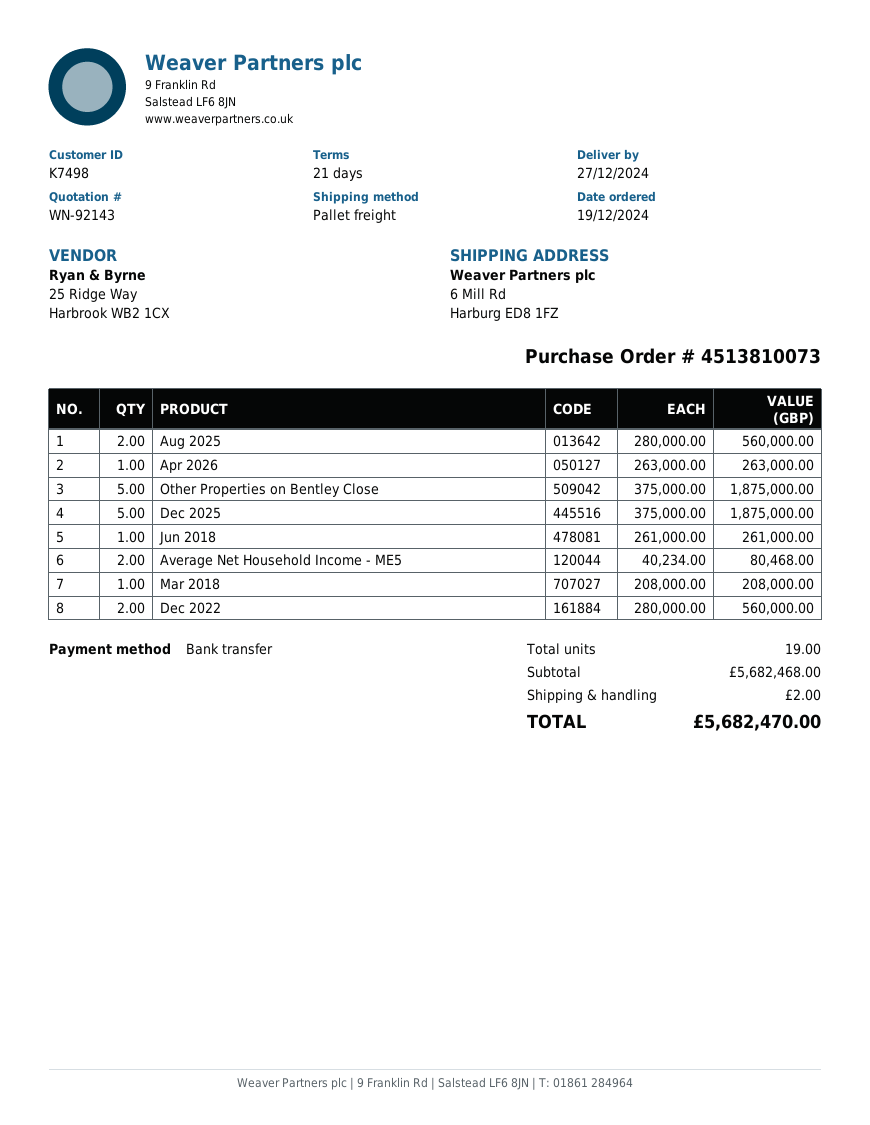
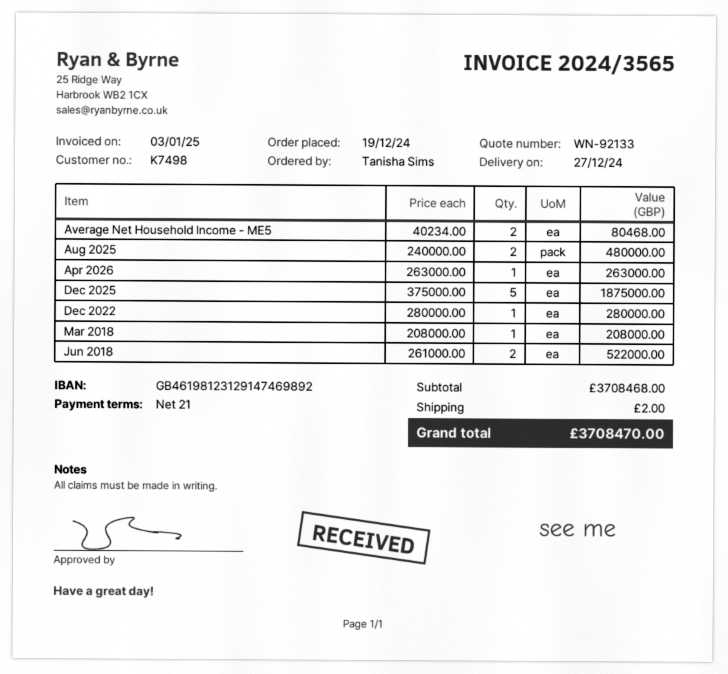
quote number: WN-92143 -> WN-92133
Aug 2025: 2 x 280000.00 = 560000.00 -> 2 x 240000.00 = 480000.00
Other Properties on Bentley Close: 5 x 375000.00 = 1875000.00 -> none
Jun 2018: 1 x 261000.00 = 261000.00 -> 2 x 261000.00 = 522000.00
Dec 2022: 2 x 280000.00 = 560000.00 -> 1 x 280000.00 = 280000.00
subtotal: 5682468.00 -> 3708468.00
total: 5682470.00 -> 3708470.00

